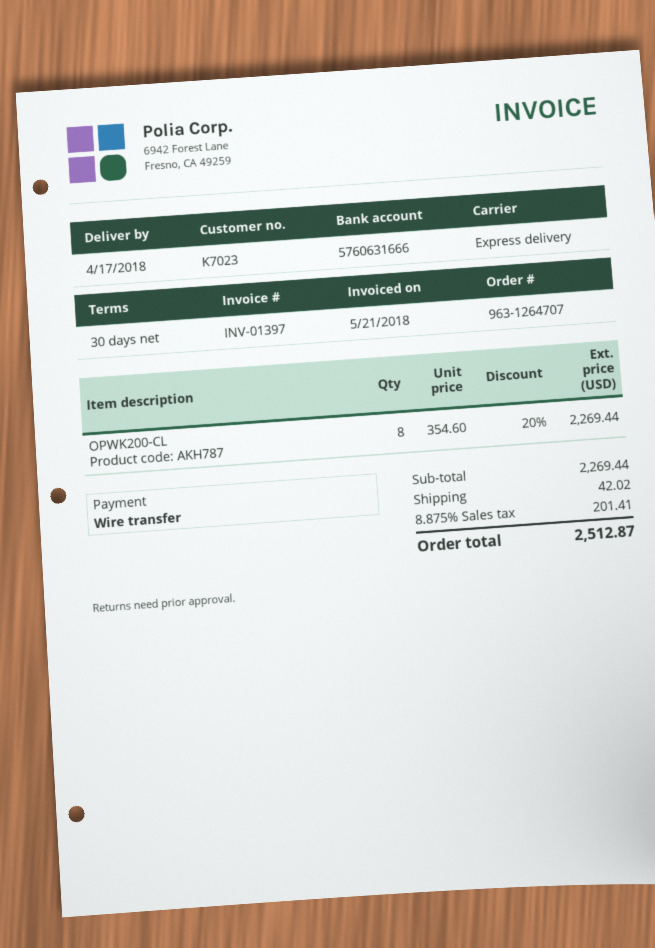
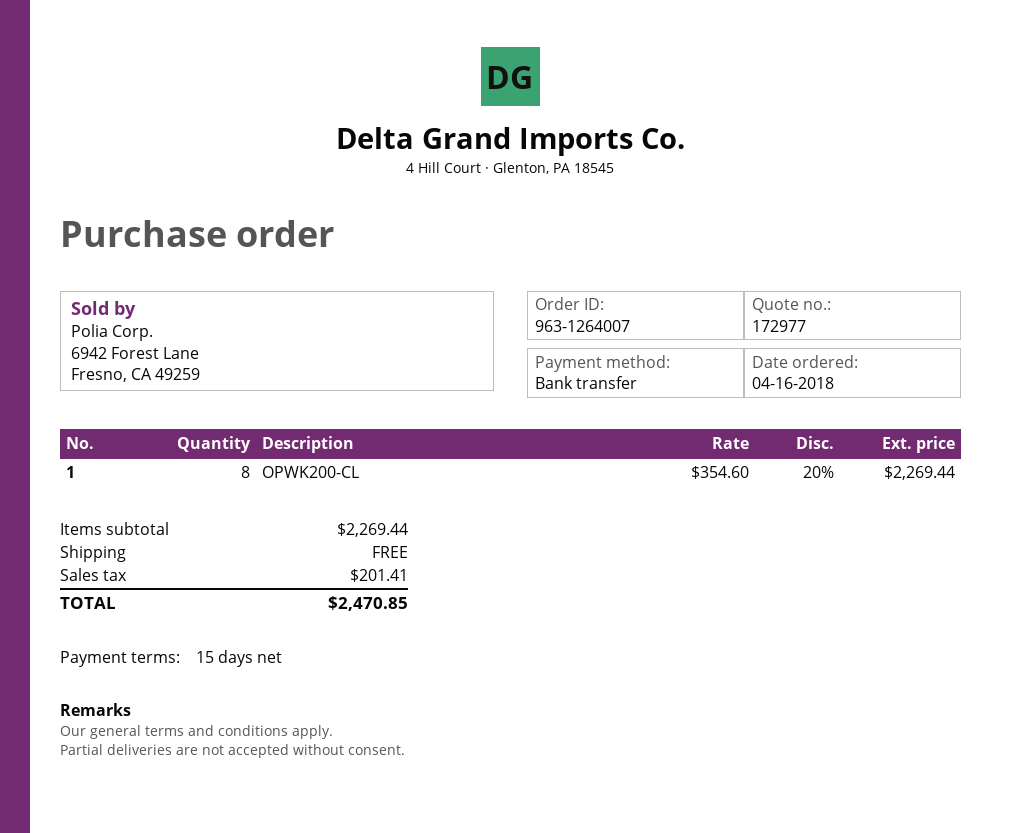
order number: 963-1264707 -> 963-1264007
payment terms: 30 days -> 15 days
shipping: 42.02 -> 0.00
total: 2512.87 -> 2470.85

